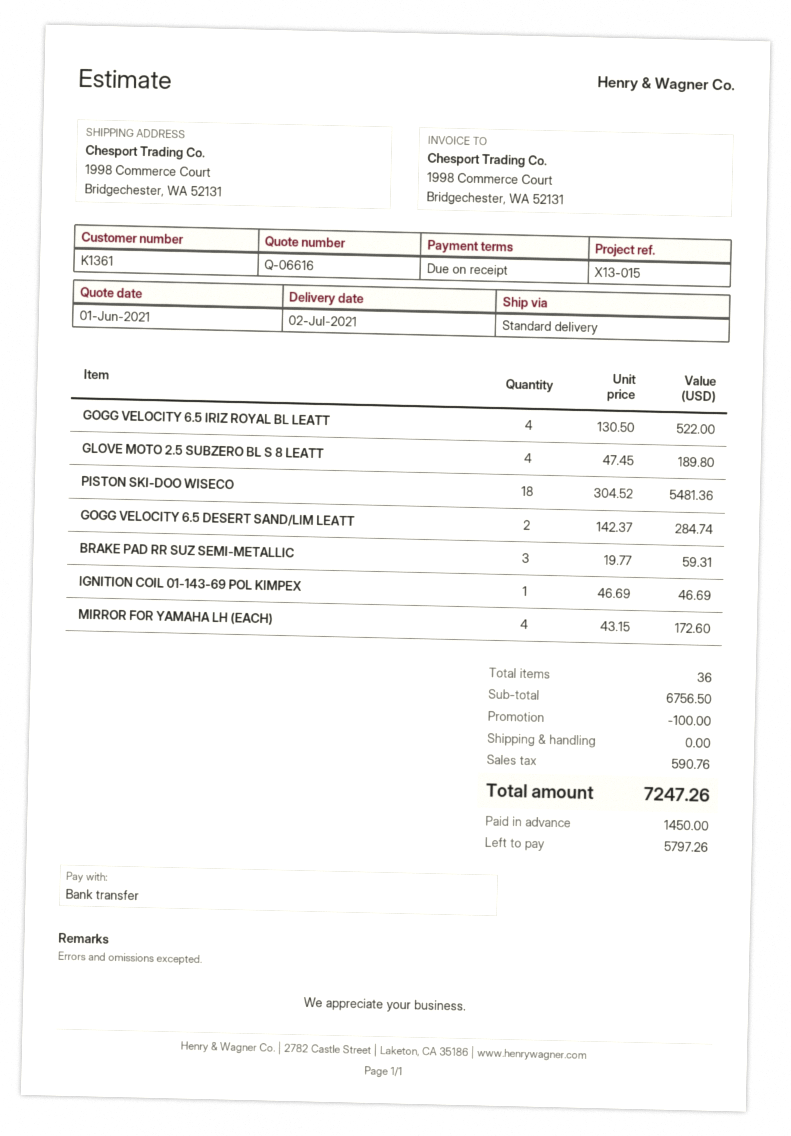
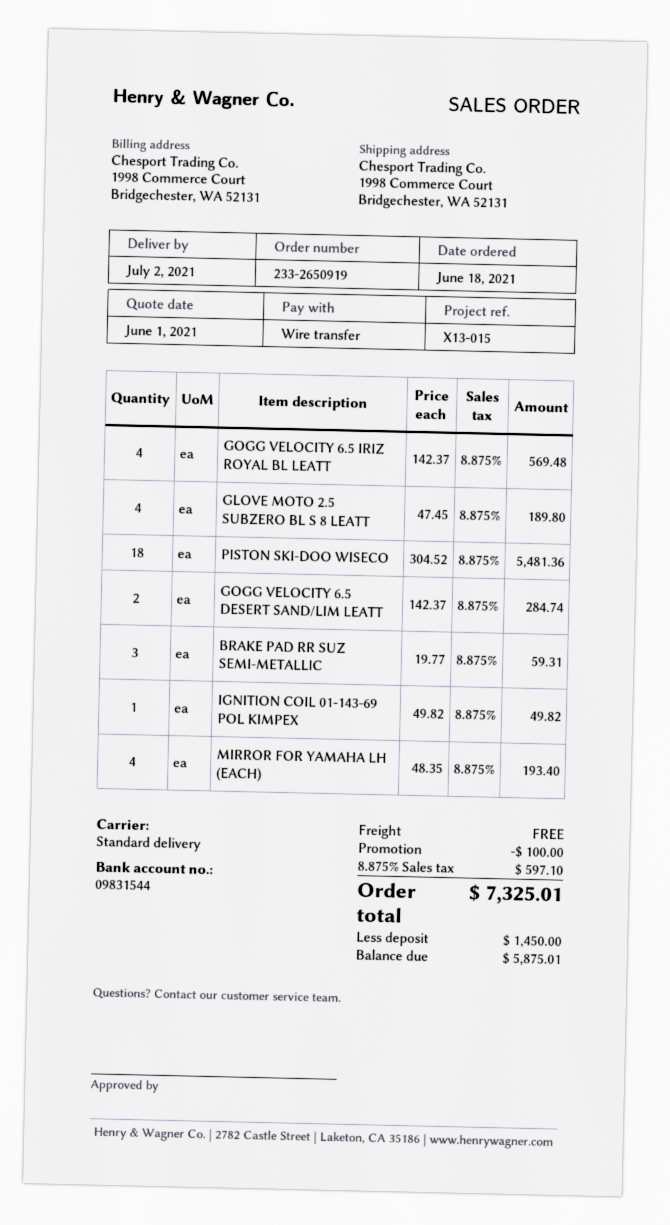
GOGG VELOCITY 6.5 IRIZ ROYAL BL LEATT: 4 x 130.50 = 522.00 -> 4 x 142.37 = 569.48
IGNITION COIL 01-143-69 POL KIMPEX: 1 x 46.69 = 46.69 -> 1 x 49.82 = 49.82
MIRROR FOR YAMAHA LH (EACH): 4 x 43.15 = 172.60 -> 4 x 48.35 = 193.40
tax: 590.76 -> 597.10
total: 7247.26 -> 7325.01
balance: 5797.26 -> 5875.01

